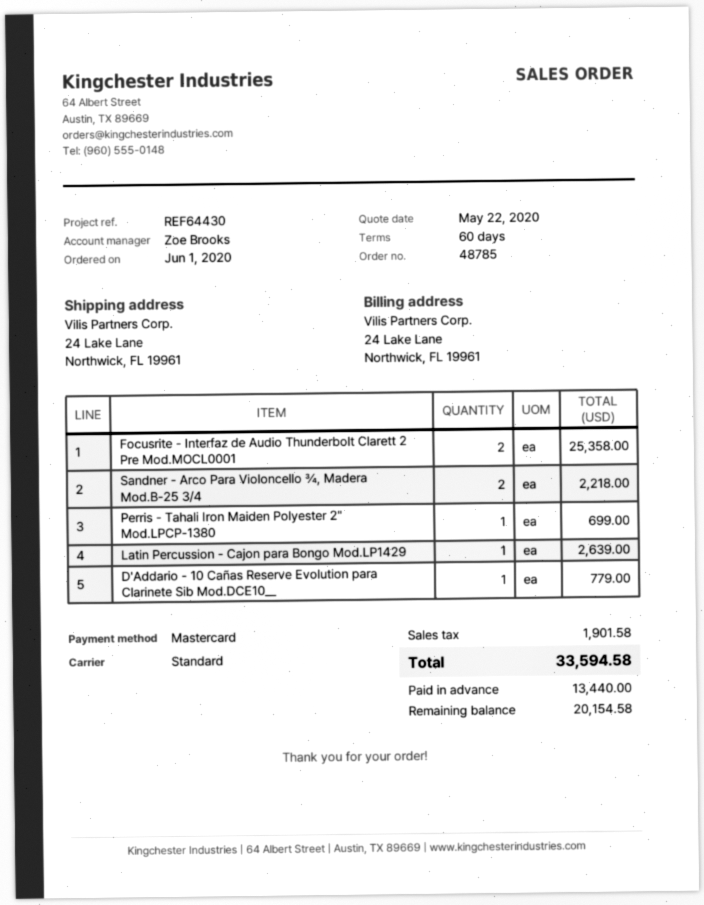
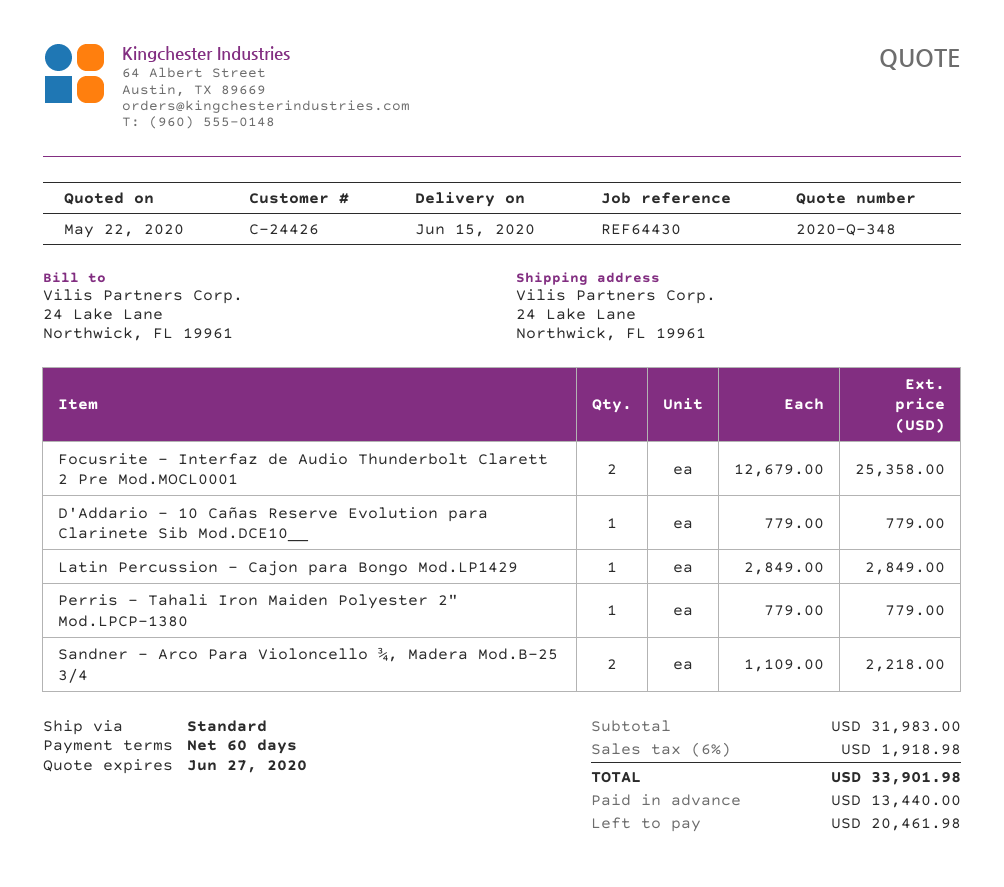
Perris - Tahali Iron Maiden Polyester 2" Mod.LPCP-1380: 1 for 699.00 -> 1 for 779.00
Latin Percussion - Cajon para Bongo Mod.LP1429: 1 for 2639.00 -> 1 for 2849.00
tax: 1901.58 -> 1918.98
total: 33594.58 -> 33901.98
balance: 20154.58 -> 20461.98

